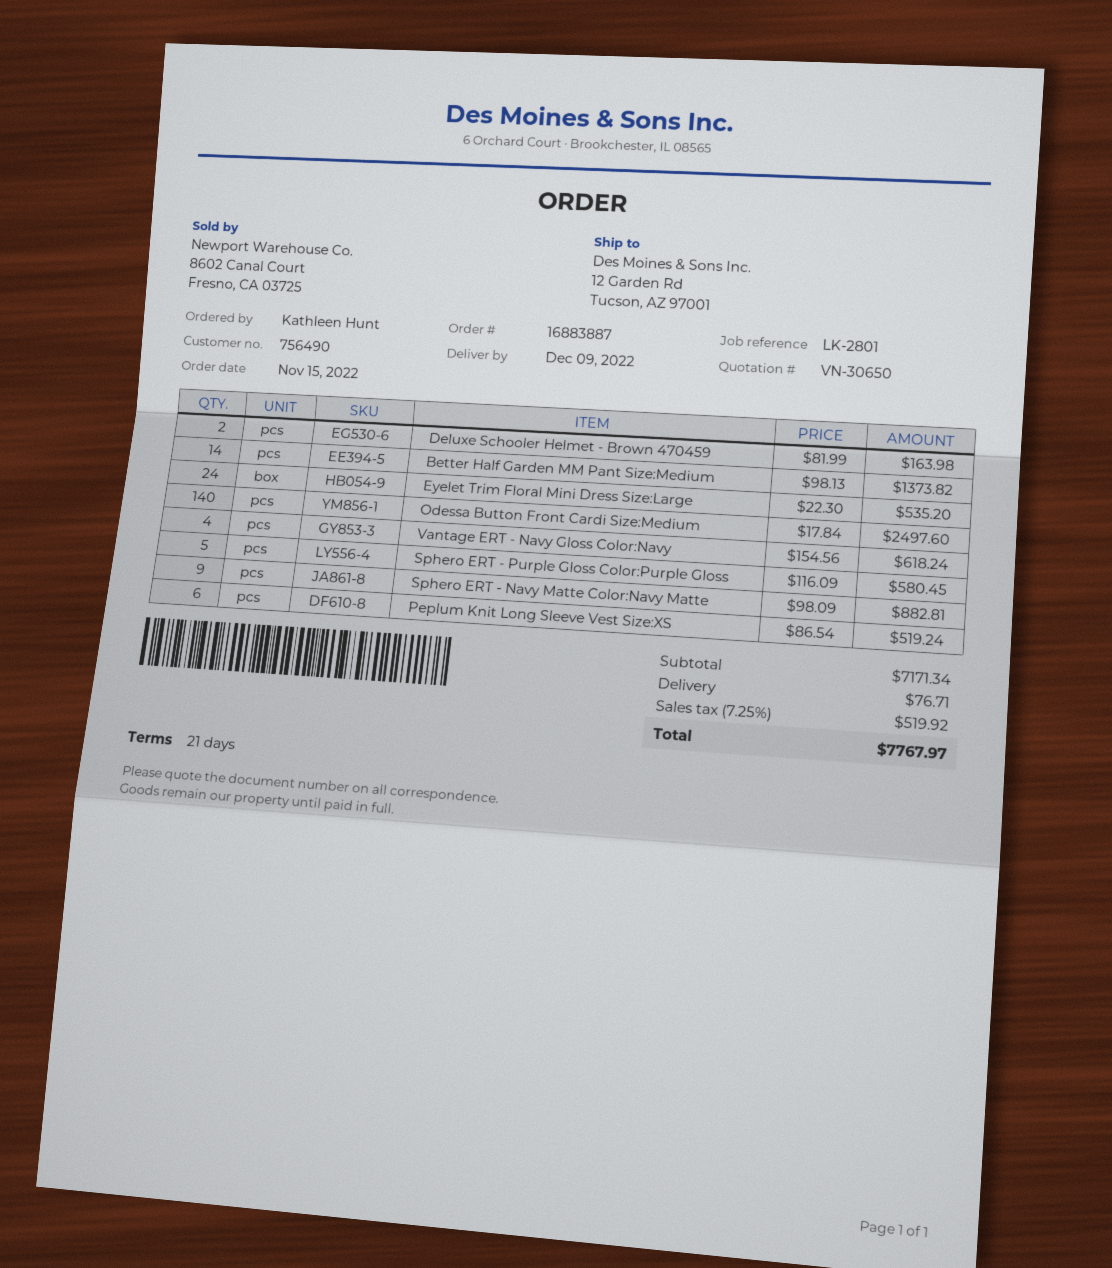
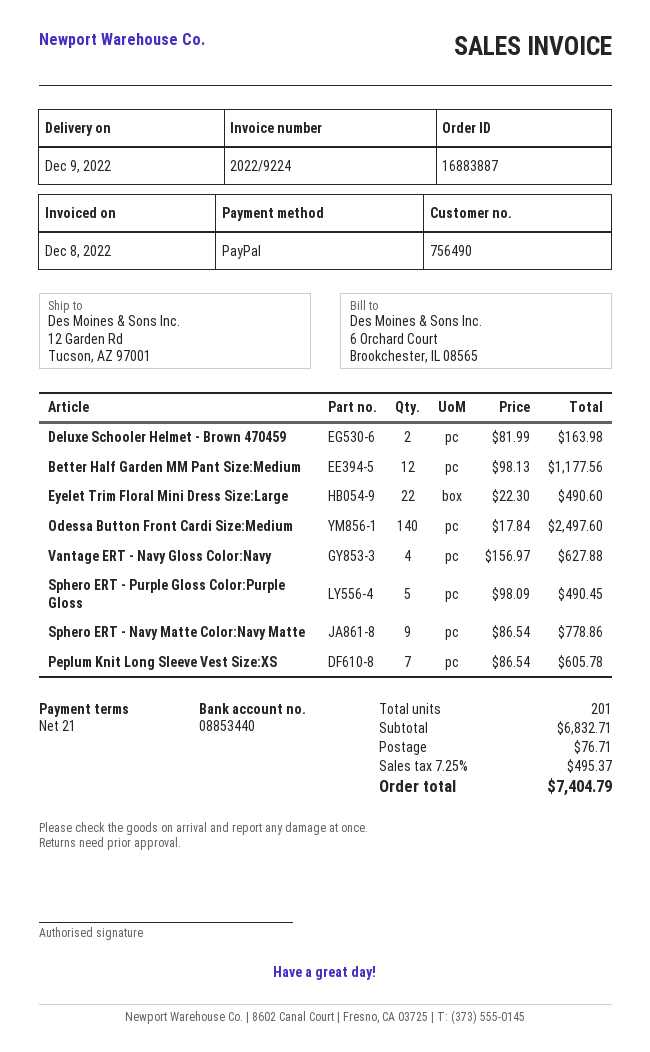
Better Half Garden MM Pant Size:Medium: 14 x 98.13 = 1373.82 -> 12 x 98.13 = 1177.56
Eyelet Trim Floral Mini Dress Size:Large: 24 x 22.30 = 535.20 -> 22 x 22.30 = 490.60
Vantage ERT - Navy Gloss Color:Navy: 4 x 154.56 = 618.24 -> 4 x 156.97 = 627.88
Sphero ERT - Purple Gloss Color:Purple Gloss: 5 x 116.09 = 580.45 -> 5 x 98.09 = 490.45
Sphero ERT - Navy Matte Color:Navy Matte: 9 x 98.09 = 882.81 -> 9 x 86.54 = 778.86
Peplum Knit Long Sleeve Vest Size:XS: 6 x 86.54 = 519.24 -> 7 x 86.54 = 605.78
subtotal: 7171.34 -> 6832.71
tax: 7.25% = 519.92 -> 7.25% = 495.37
total: 7767.97 -> 7404.79

